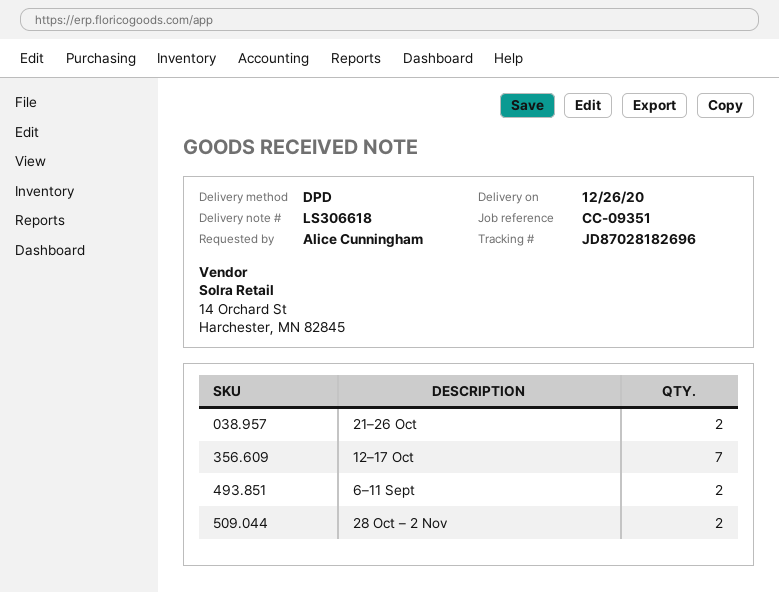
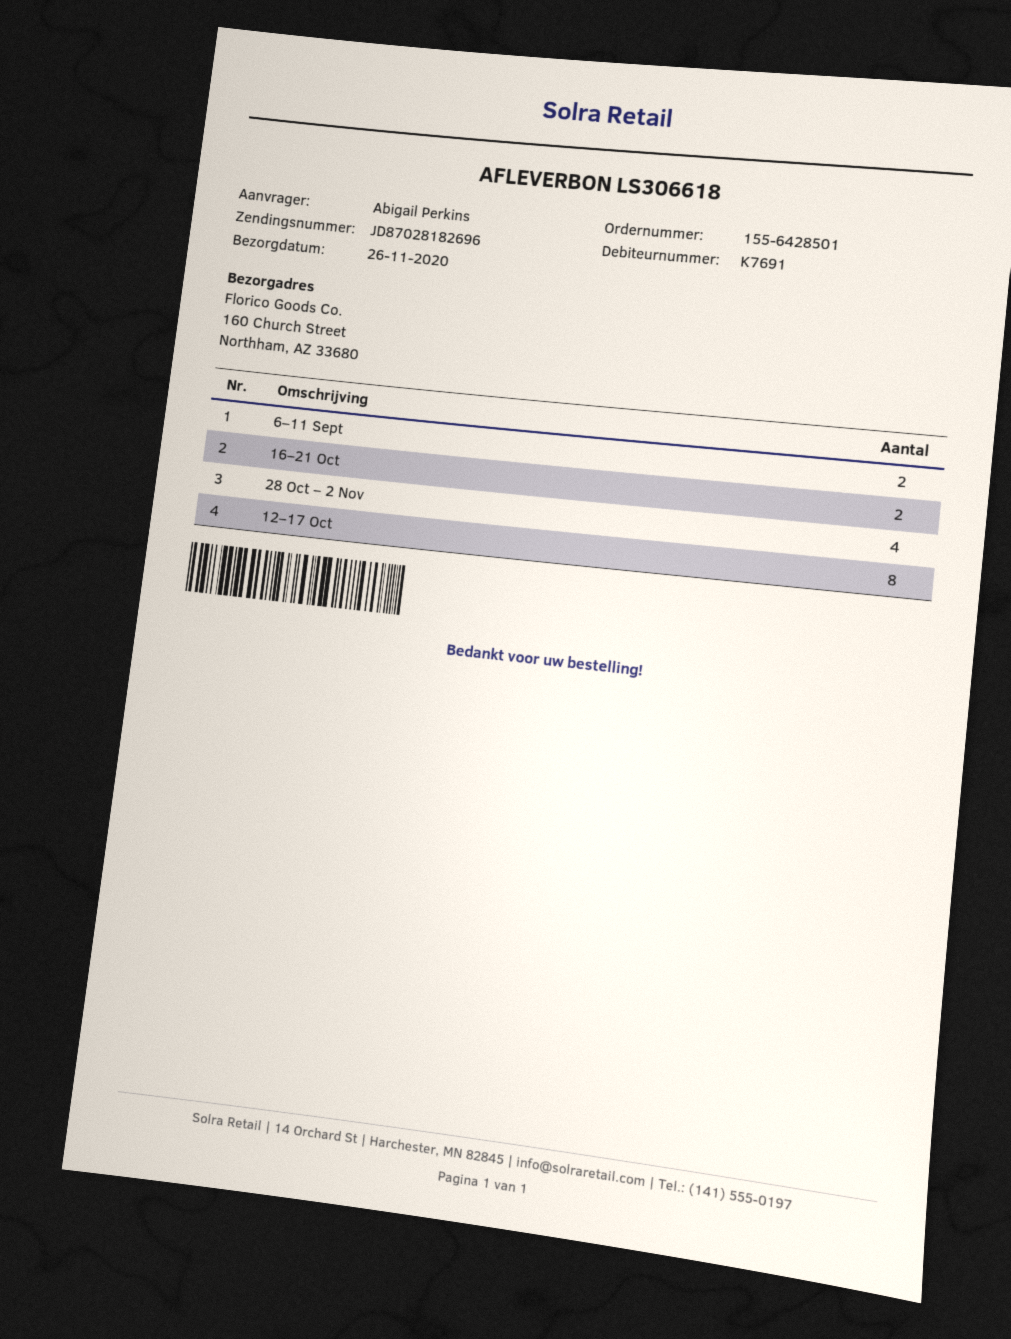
delivery date: 2020-12-26 -> 2020-11-26
ordered by: Alice Cunningham -> Abigail Perkins
21–26 Oct: 2 -> none
12–17 Oct: 7 -> 8
28 Oct – 2 Nov: 2 -> 4
16–21 Oct: none -> 2

